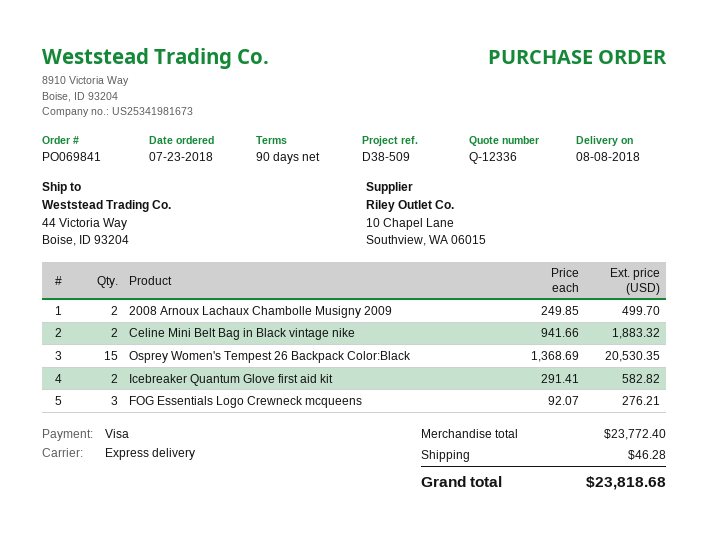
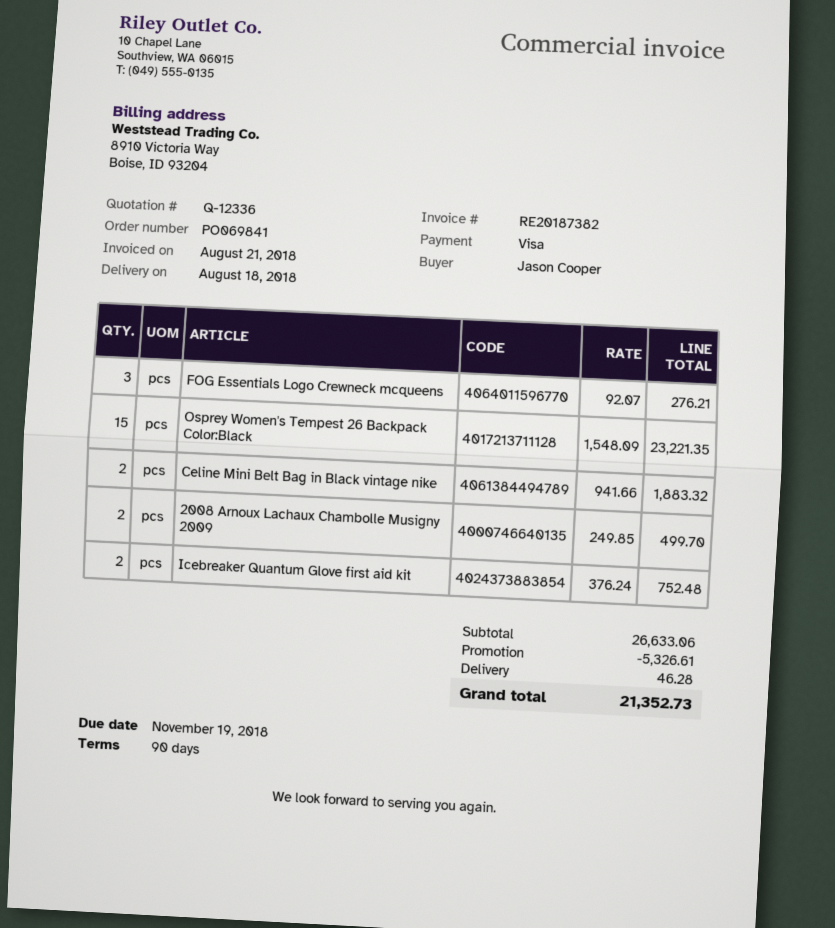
delivery date: 2018-08-08 -> 2018-08-18
Osprey Women's Tempest 26 Backpack Color:Black: 15 x 1368.69 = 20530.35 -> 15 x 1548.09 = 23221.35
Icebreaker Quantum Glove first aid kit: 2 x 291.41 = 582.82 -> 2 x 376.24 = 752.48
subtotal: 23772.40 -> 26633.06
discount: none -> 5326.61
total: 23818.68 -> 21352.73

